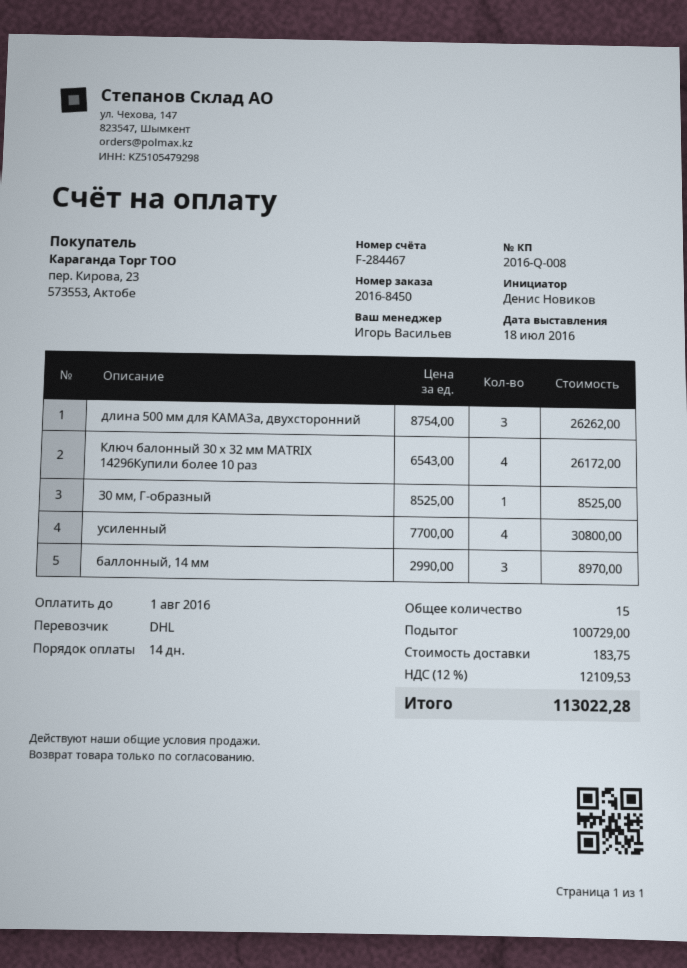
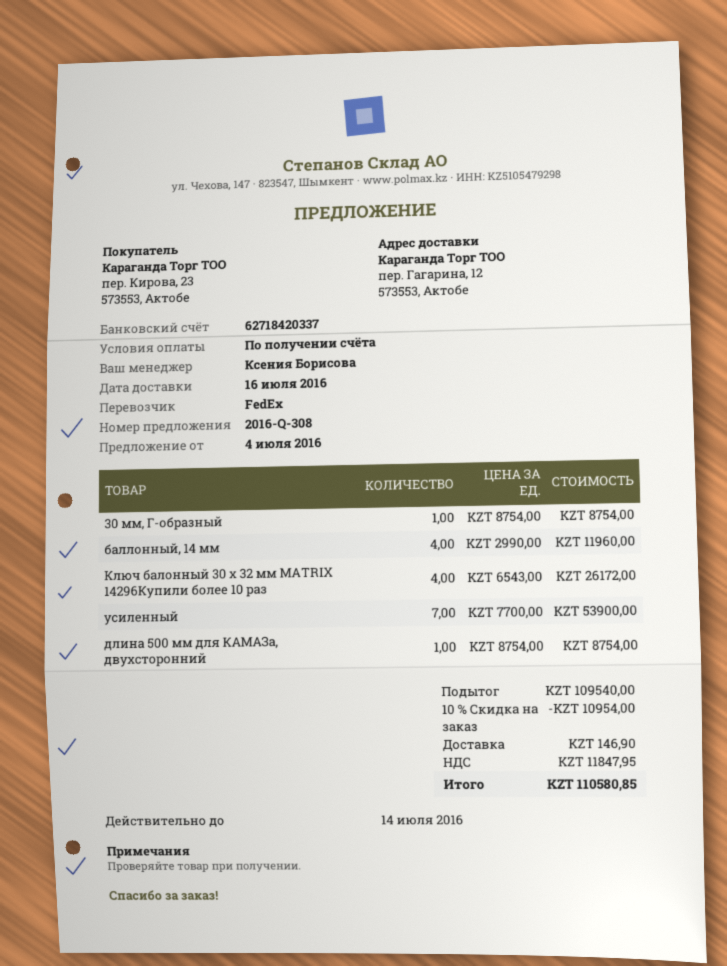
quote number: 2016-Q-008 -> 2016-Q-308
payment terms: 14 days -> on receipt
sales rep: Игорь Васильев -> Ксения Борисова
shipping method: DHL -> FedEx
длина 500 мм для КАМАЗа, двухсторонний: 3 x 8754.00 = 26262.00 -> 1 x 8754.00 = 8754.00
30 мм, Г-образный: 1 x 8525.00 = 8525.00 -> 1 x 8754.00 = 8754.00
усиленный: 4 x 7700.00 = 30800.00 -> 7 x 7700.00 = 53900.00
баллонный, 14 мм: 3 x 2990.00 = 8970.00 -> 4 x 2990.00 = 11960.00
subtotal: 100729.00 -> 109540.00
discount: none -> 10% = 10954.00
shipping: 183.75 -> 146.90
tax: 12109.53 -> 11847.95
total: 113022.28 -> 110580.85

